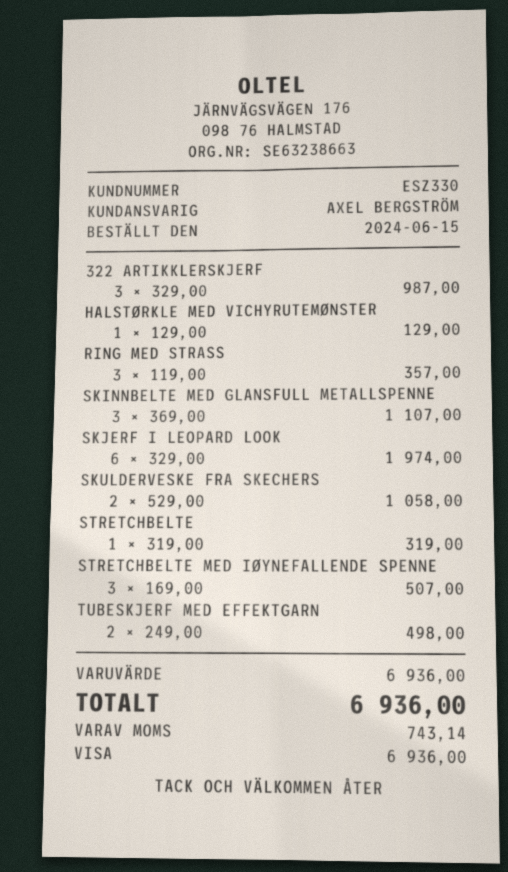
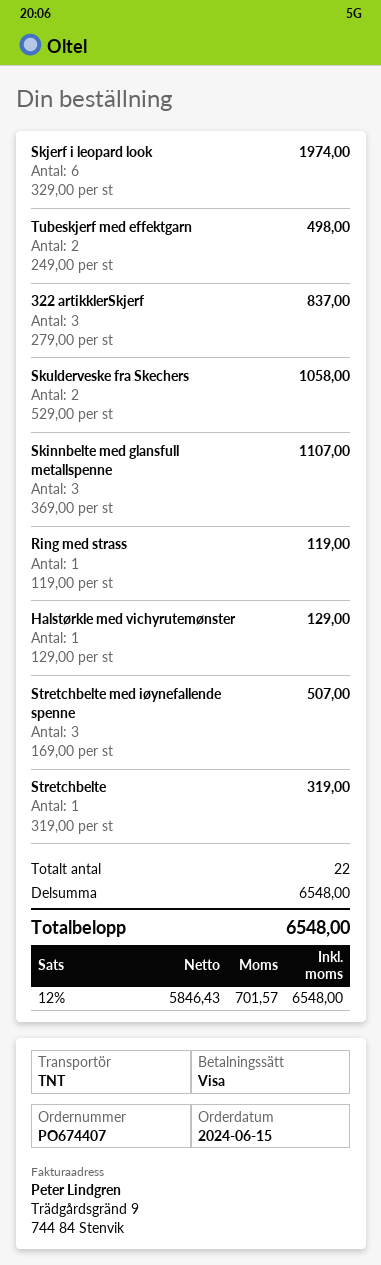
322 ARTIKKLERSKJERF: 3 x 329.00 = 987.00 -> 3 x 279.00 = 837.00
RING MED STRASS: 3 x 119.00 = 357.00 -> 1 x 119.00 = 119.00
subtotal: 6936.00 -> 6548.00
tax: 743.14 -> 701.57
total: 6936.00 -> 6548.00

